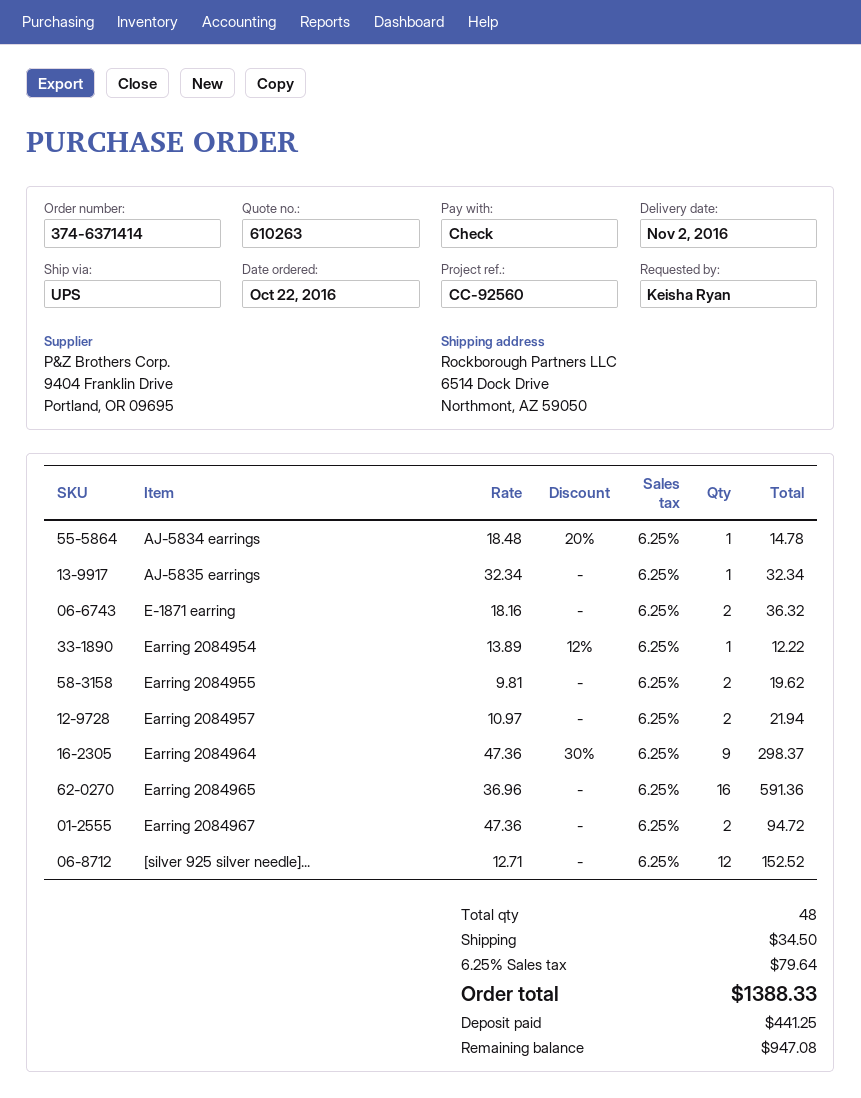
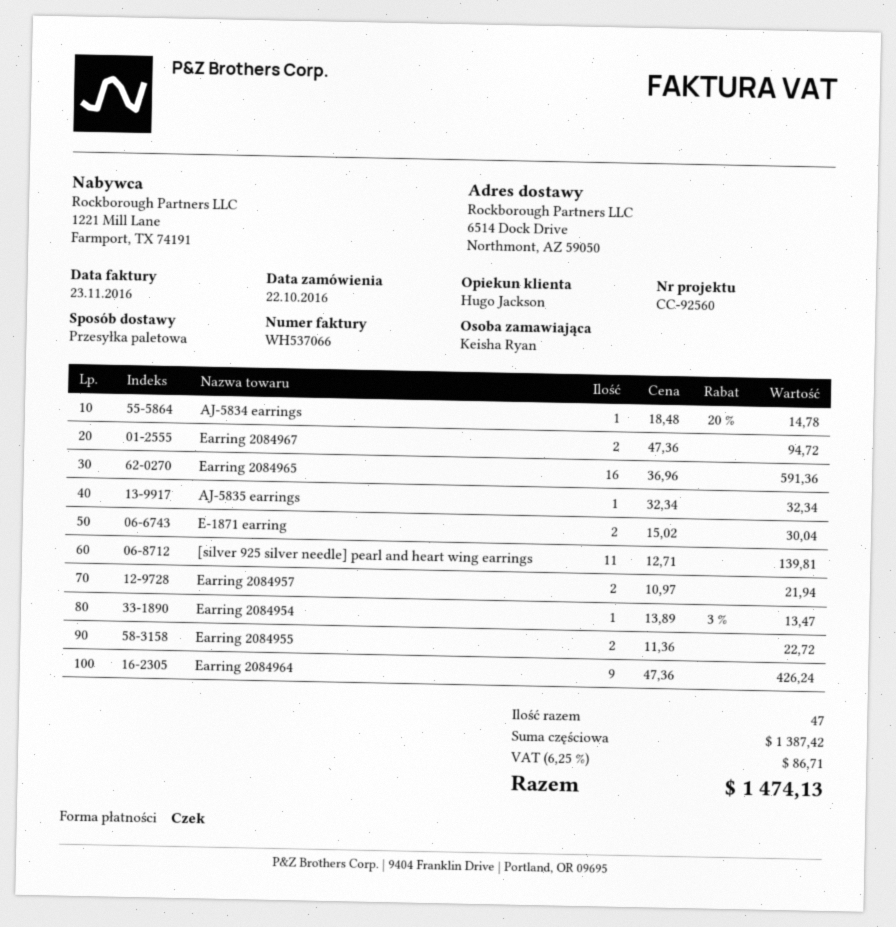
shipping method: UPS -> pallet freight
E-1871 earring: 2 x 18.16 = 36.32 -> 2 x 15.02 = 30.04
Earring 2084954: 1 x 13.89 - 12% = 12.22 -> 1 x 13.89 - 3% = 13.47
Earring 2084955: 2 x 9.81 = 19.62 -> 2 x 11.36 = 22.72
Earring 2084964: 9 x 47.36 - 30% = 298.37 -> 9 x 47.36 = 426.24
[silver 925 silver needle]...: 12 x 12.71 = 152.52 -> 11 x 12.71 = 139.81
total quantity: 48 -> 47
shipping: 34.50 -> none
tax: 6.25% = 79.64 -> 6.25% = 86.71
total: 1388.33 -> 1474.13

